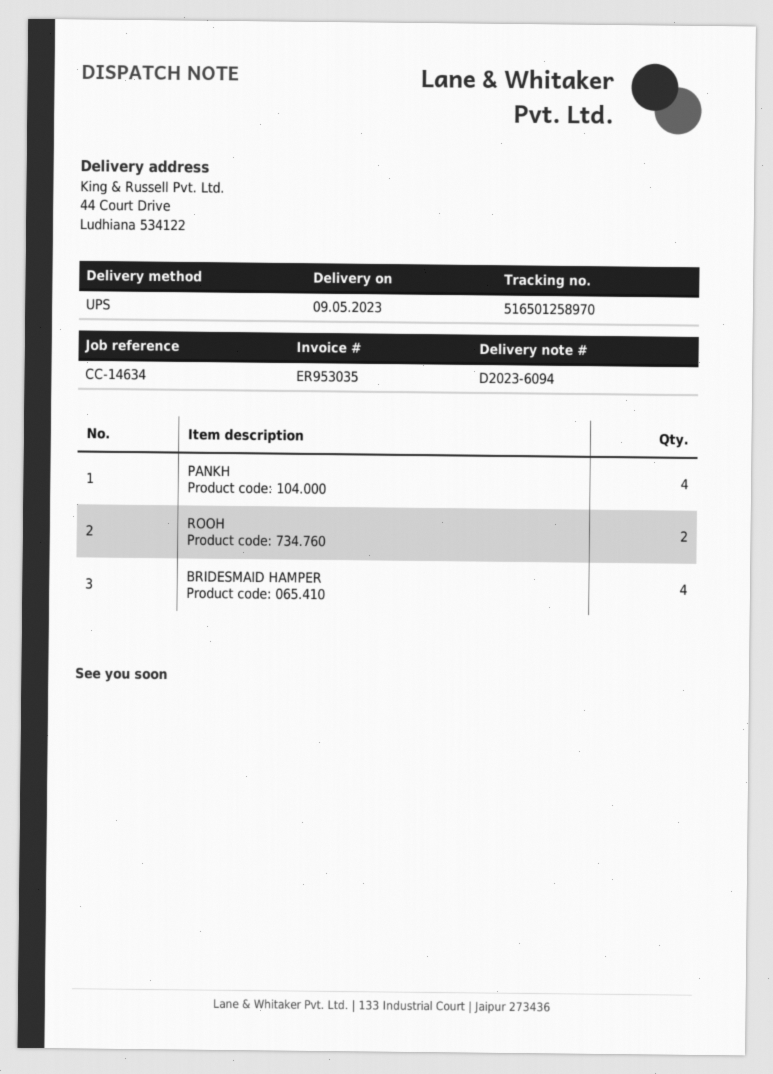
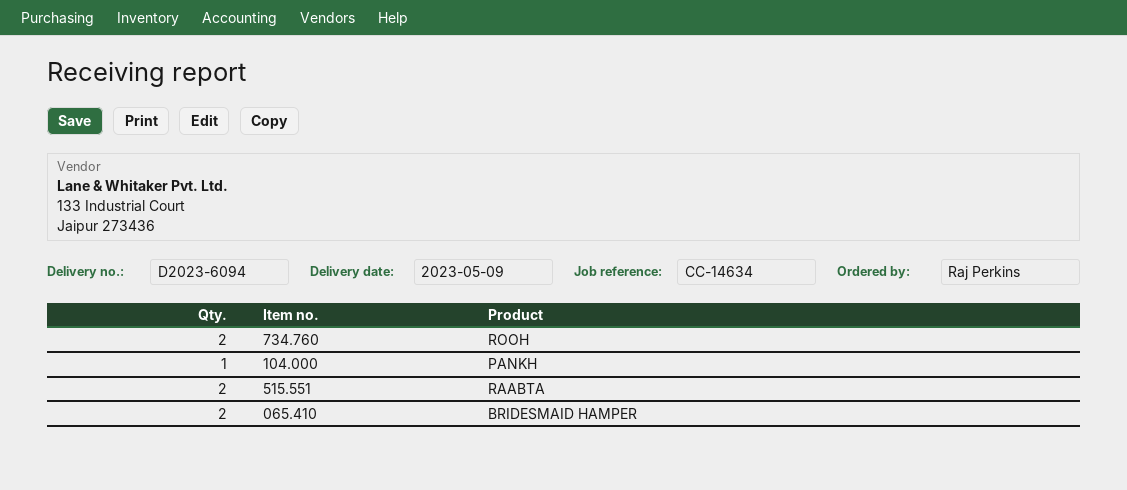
PANKH: 4 -> 1
BRIDESMAID HAMPER: 4 -> 2
RAABTA: none -> 2

